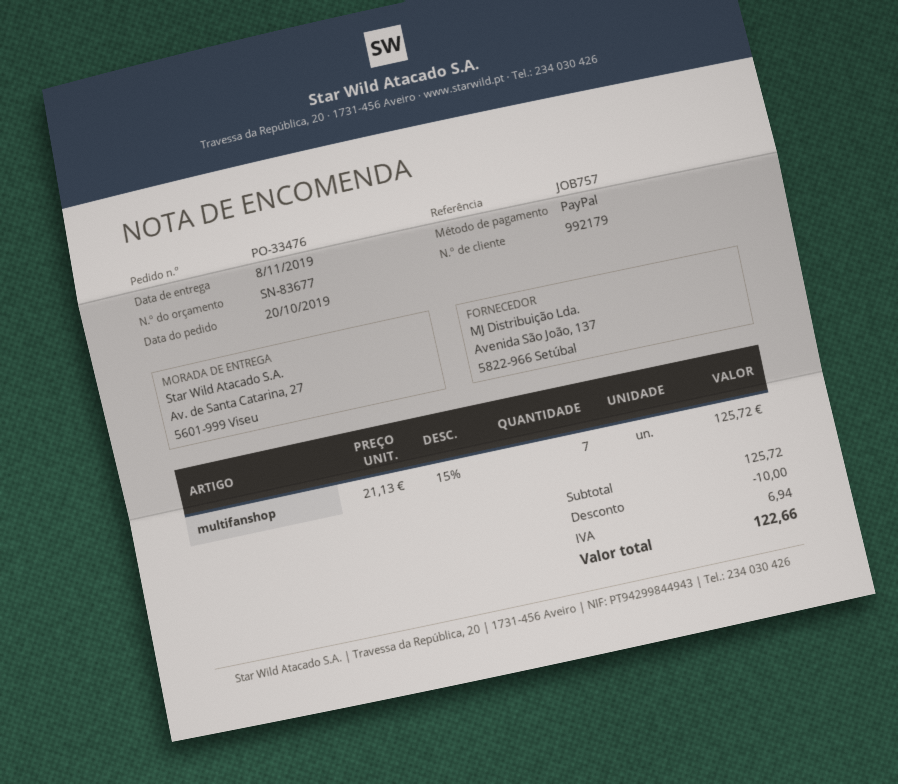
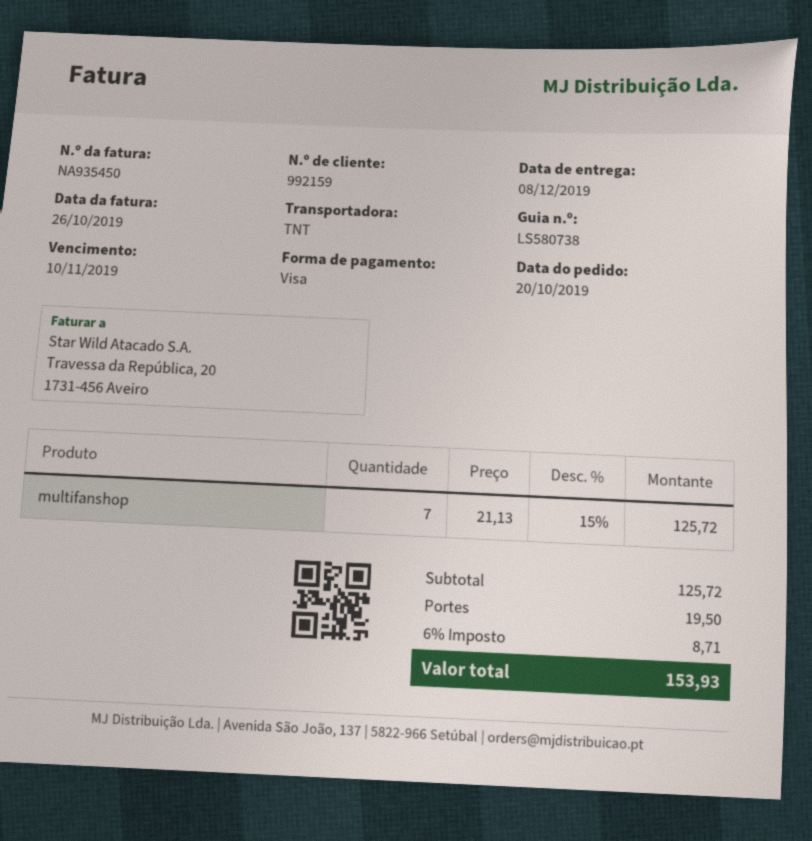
delivery date: 2019-11-08 -> 2019-12-08
customer number: 992179 -> 992159
payment method: PayPal -> Visa
discount: 10.00 -> none
shipping: none -> 19.50
tax: 6.94 -> 8.71
total: 122.66 -> 153.93

